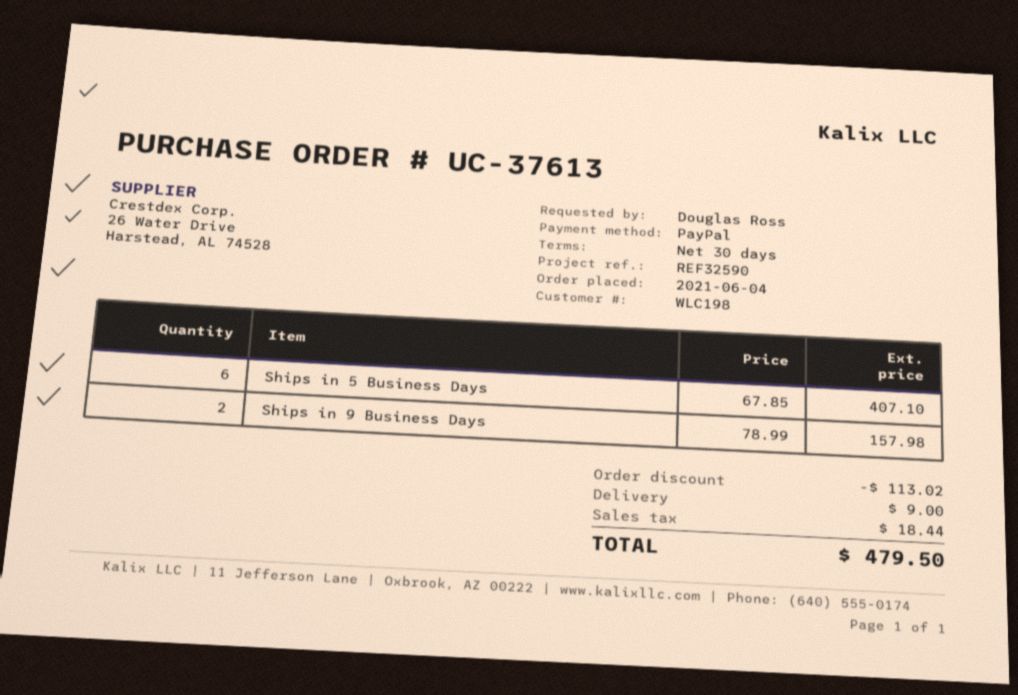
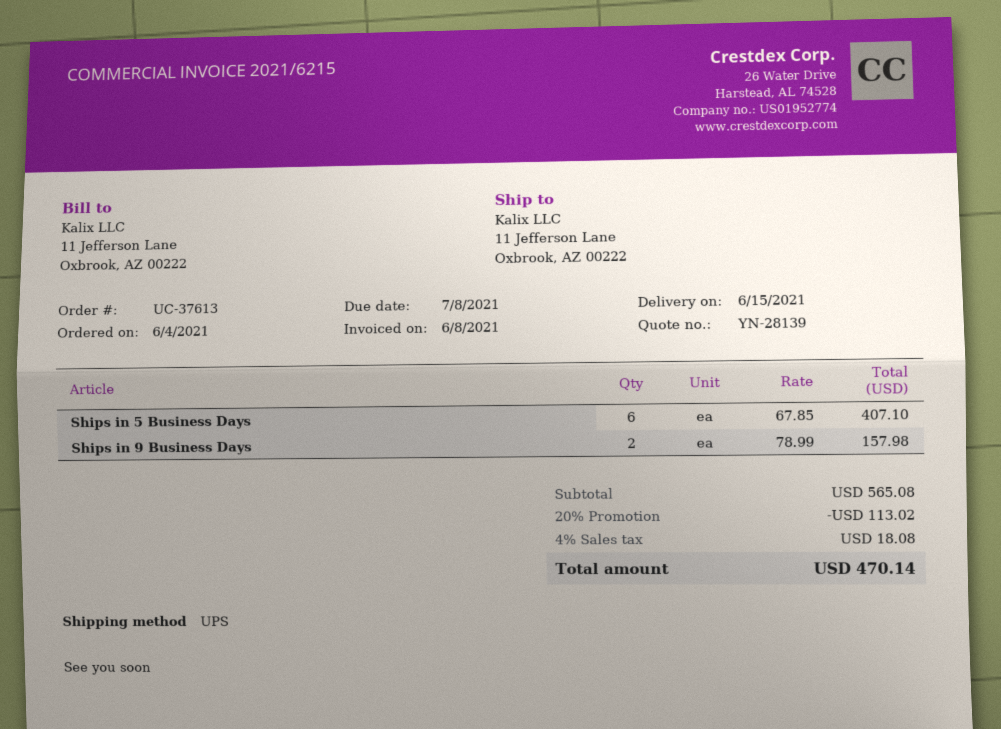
shipping: 9.00 -> none
tax: 18.44 -> 18.08
total: 479.50 -> 470.14

